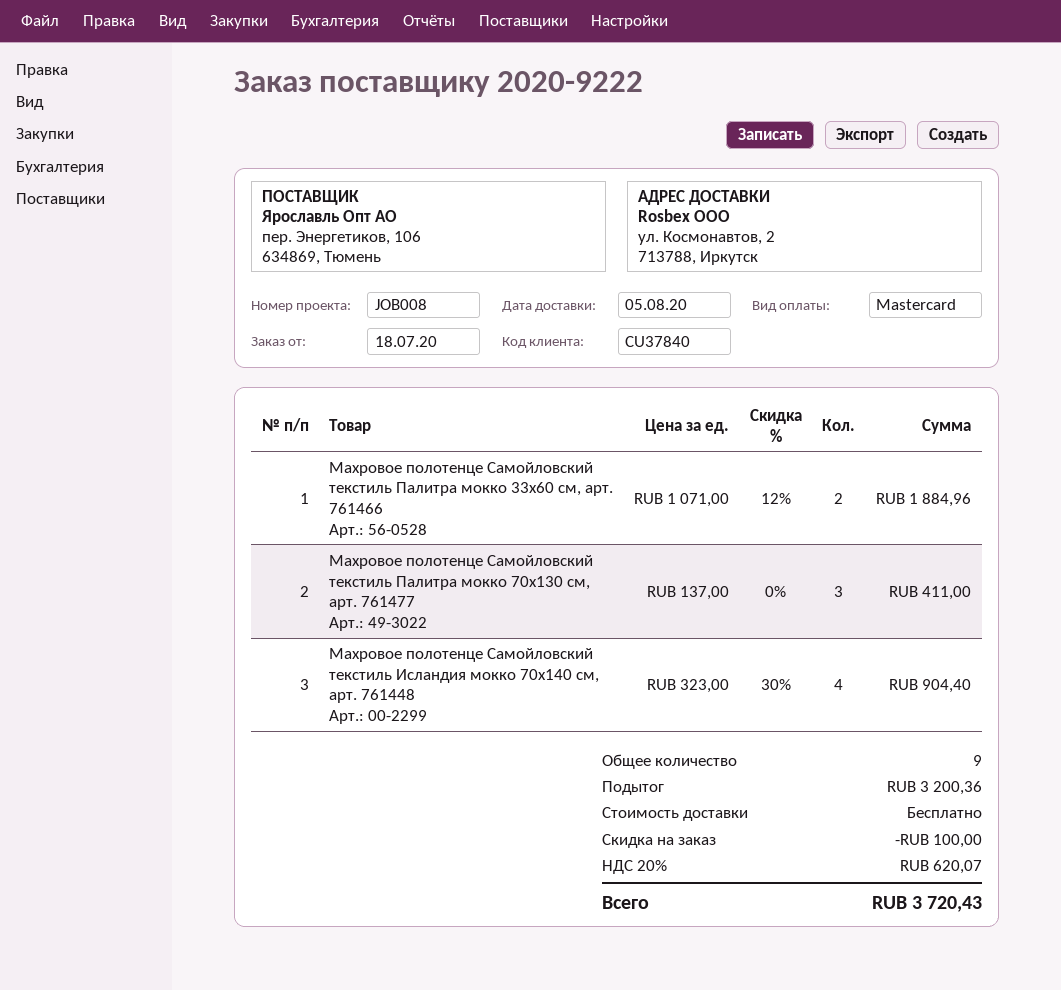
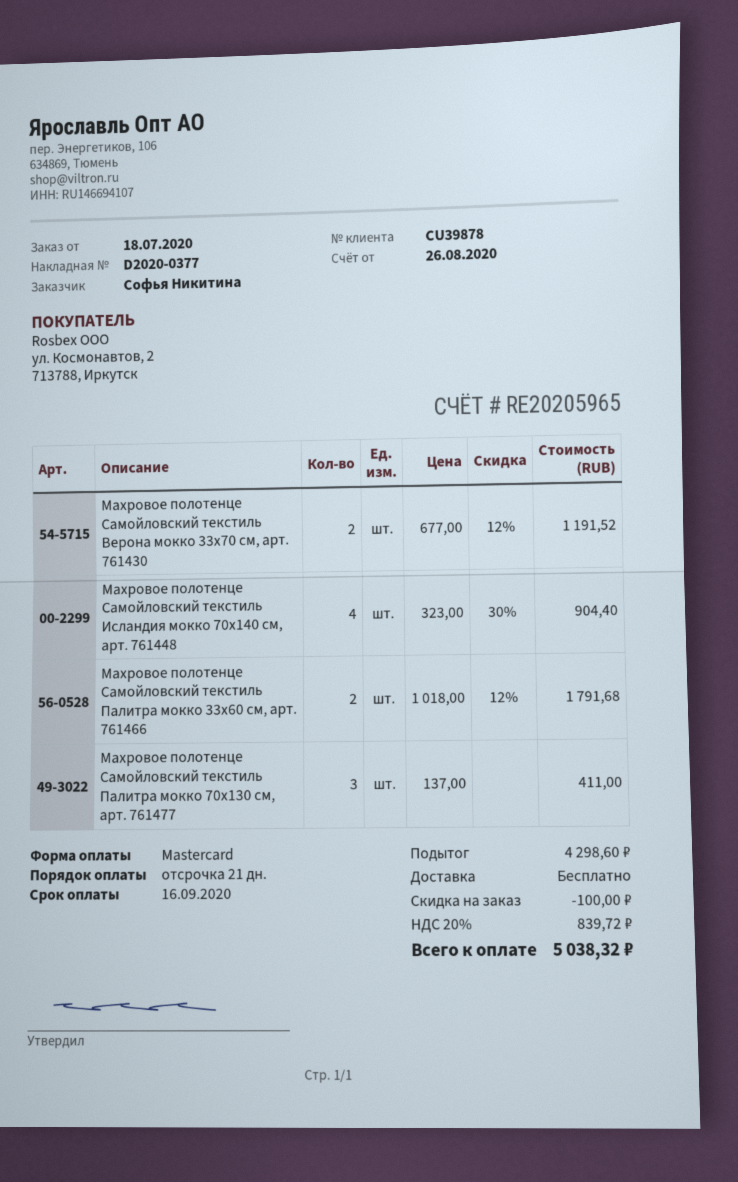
customer number: CU37840 -> CU39878
Махровое полотенце Самойловский текстиль Палитра мокко 33x60 см, арт. 761466: 2 x 1071.00 - 12% = 1884.96 -> 2 x 1018.00 - 12% = 1791.68
Махровое полотенце Самойловский текстиль Верона мокко 33x70 см, арт. 761430: none -> 2 x 677.00 - 12% = 1191.52
subtotal: 3200.36 -> 4298.60
tax: 20% = 620.07 -> 20% = 839.72
total: 3720.43 -> 5038.32

